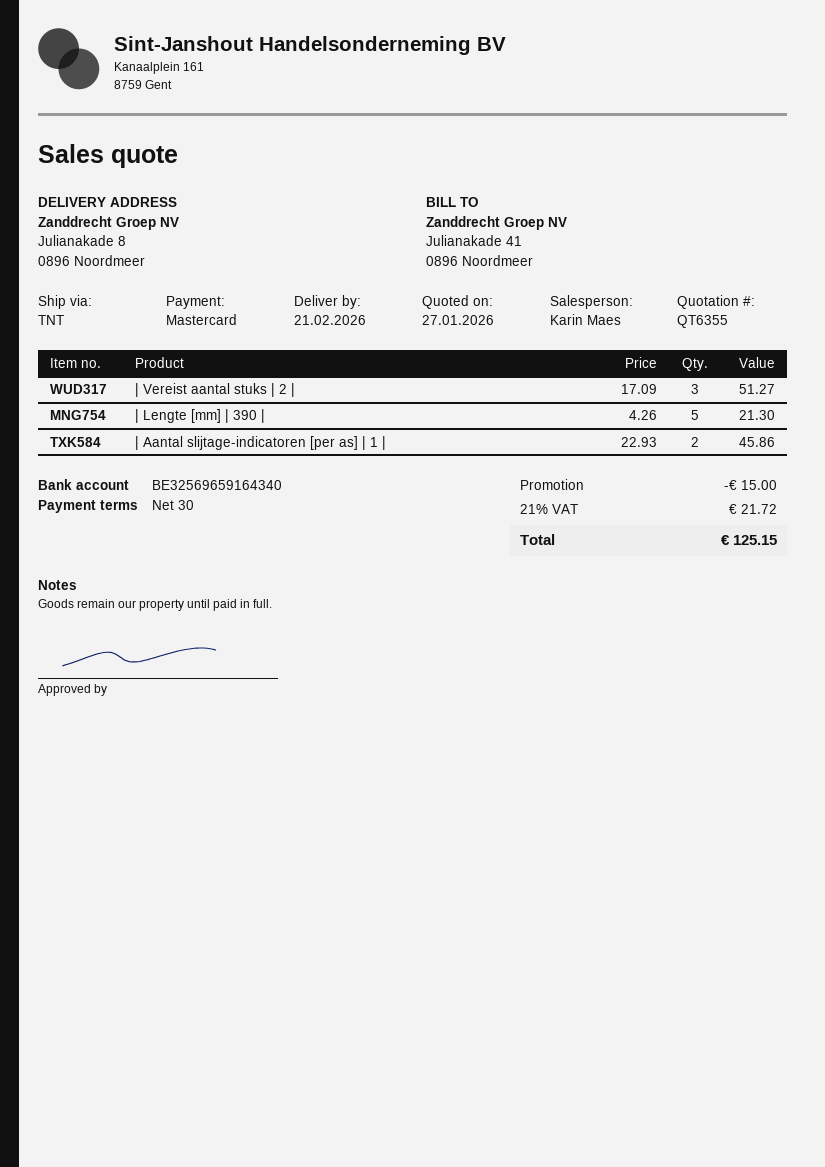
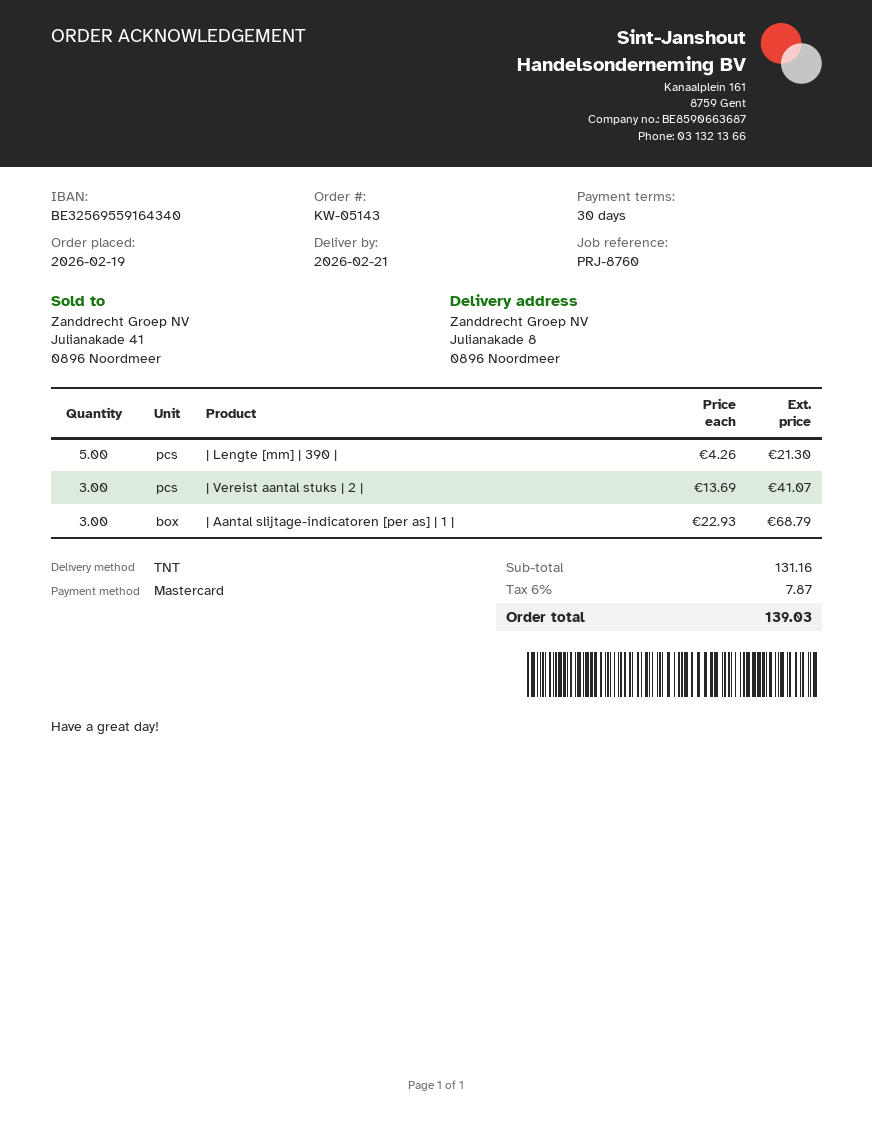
bank account: BE32569659164340 -> BE32569559164340
| Vereist aantal stuks | 2 |: 3 x 17.09 = 51.27 -> 3 x 13.69 = 41.07
| Aantal slijtage-indicatoren [per as] | 1 |: 2 x 22.93 = 45.86 -> 3 x 22.93 = 68.79
discount: 15.00 -> none
tax: 21% = 21.72 -> 6% = 7.87
total: 125.15 -> 139.03

